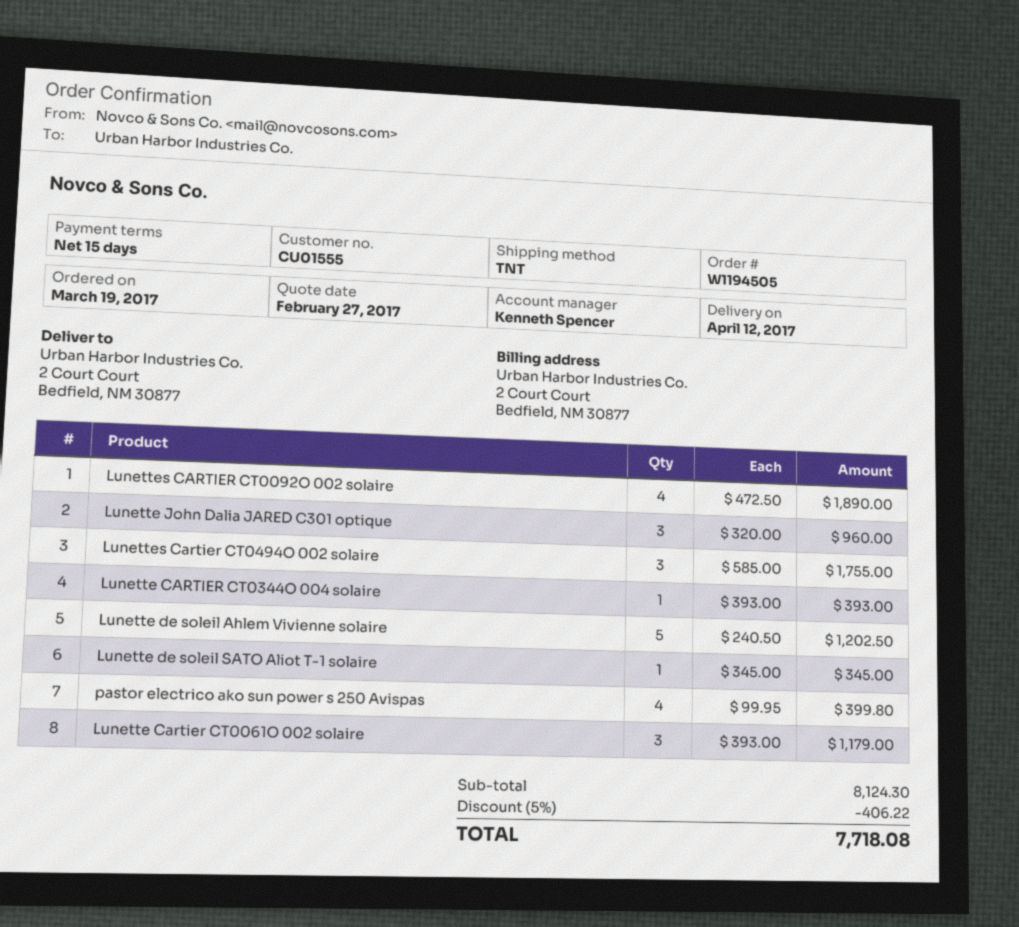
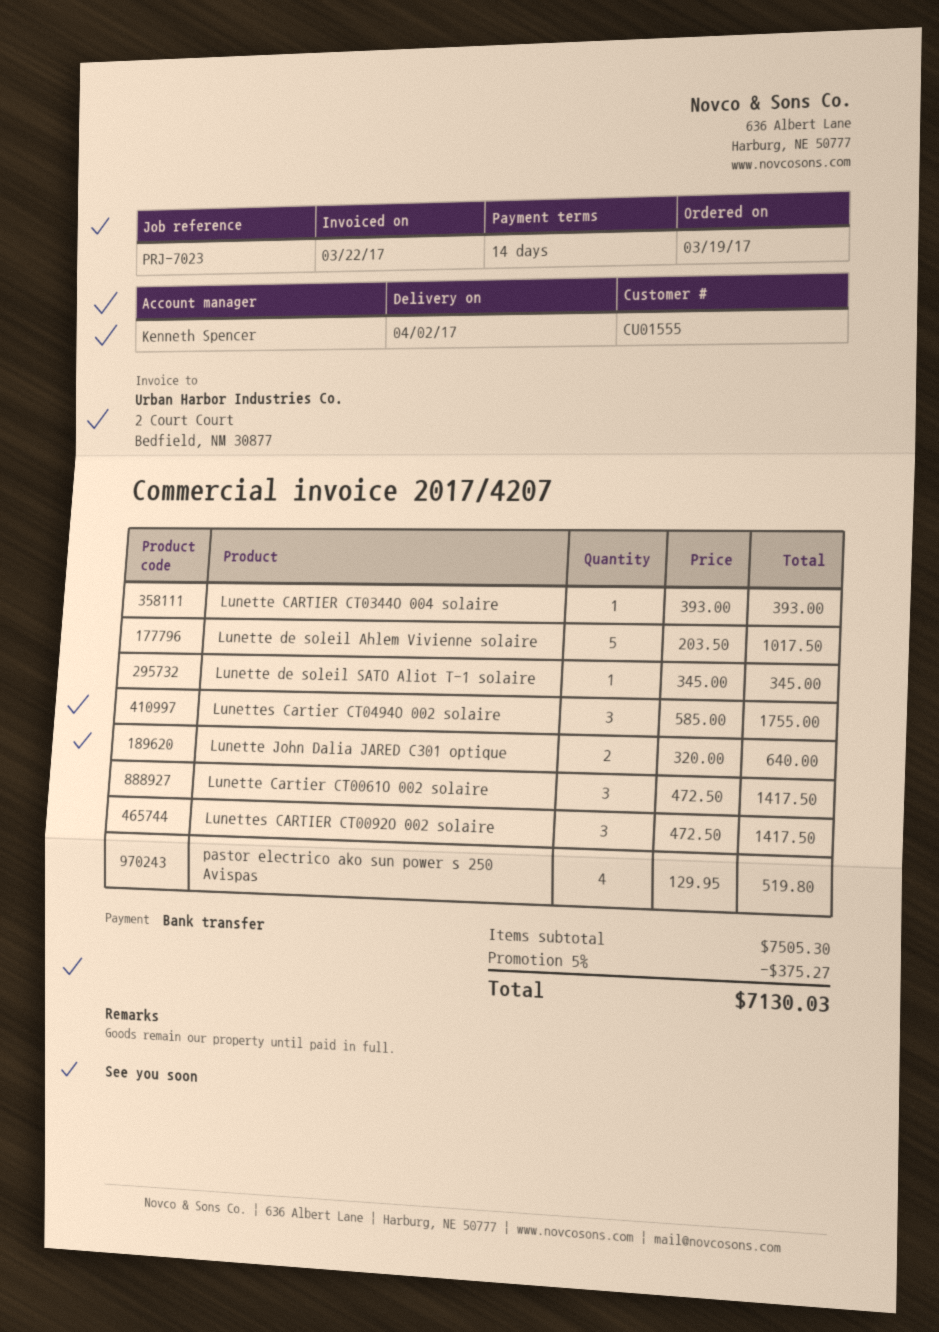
delivery date: 2017-04-12 -> 2017-04-02
payment terms: 15 days -> 14 days
Lunettes CARTIER CT0092O 002 solaire: 4 x 472.50 = 1890.00 -> 3 x 472.50 = 1417.50
Lunette John Dalia JARED C301 optique: 3 x 320.00 = 960.00 -> 2 x 320.00 = 640.00
Lunette de soleil Ahlem Vivienne solaire: 5 x 240.50 = 1202.50 -> 5 x 203.50 = 1017.50
pastor electrico ako sun power s 250 Avispas: 4 x 99.95 = 399.80 -> 4 x 129.95 = 519.80
Lunette Cartier CT0061O 002 solaire: 3 x 393.00 = 1179.00 -> 3 x 472.50 = 1417.50
subtotal: 8124.30 -> 7505.30
discount: 5% = 406.22 -> 5% = 375.27
total: 7718.08 -> 7130.03

